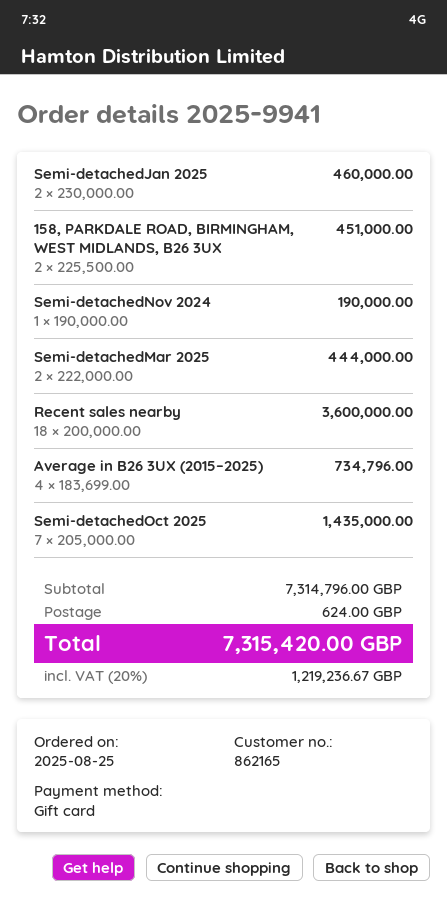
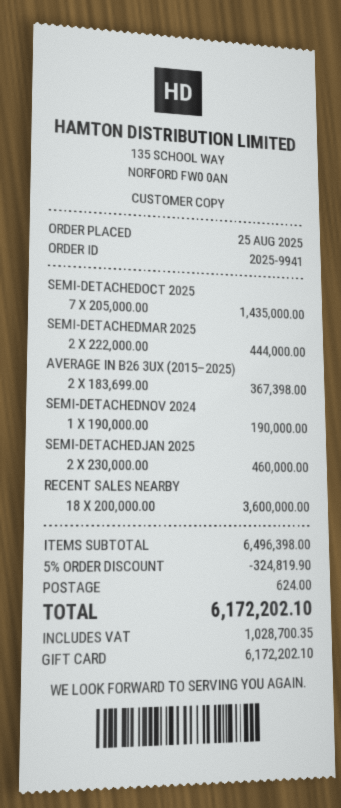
158, PARKDALE ROAD, BIRMINGHAM, WEST MIDLANDS, B26 3UX: 2 x 225500.00 = 451000.00 -> none
Average in B26 3UX (2015–2025): 4 x 183699.00 = 734796.00 -> 2 x 183699.00 = 367398.00
subtotal: 7314796.00 -> 6496398.00
discount: none -> 5% = 324819.90
tax: 1219236.67 -> 1028700.35
total: 7315420.00 -> 6172202.10

